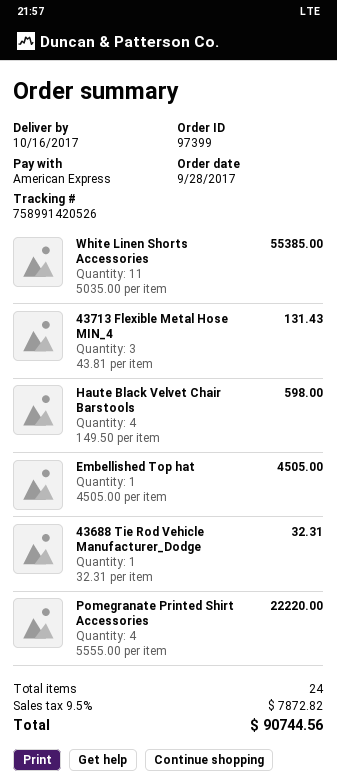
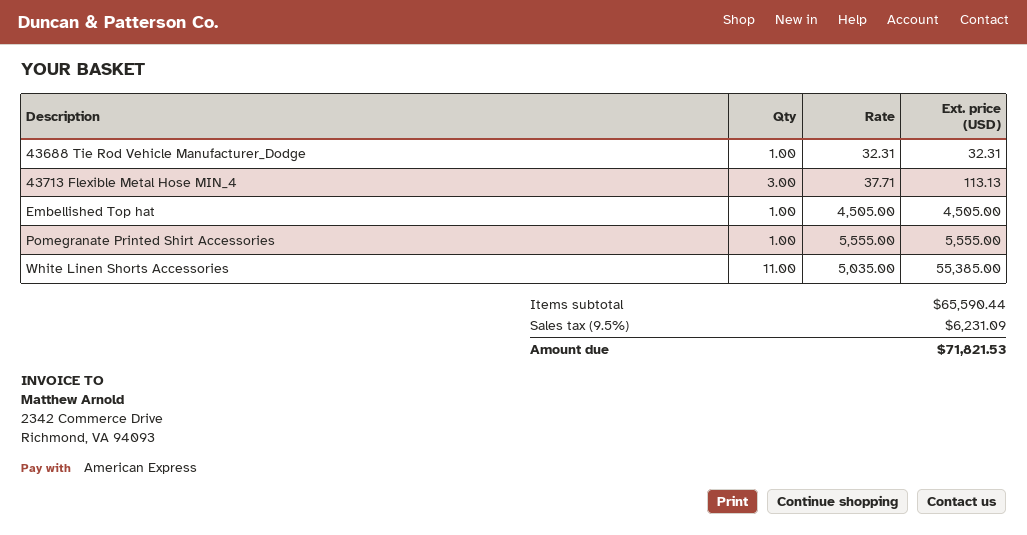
43713 Flexible Metal Hose MIN_4: 3 x 43.81 = 131.43 -> 3 x 37.71 = 113.13
Haute Black Velvet Chair Barstools: 4 x 149.50 = 598.00 -> none
Pomegranate Printed Shirt Accessories: 4 x 5555.00 = 22220.00 -> 1 x 5555.00 = 5555.00
tax: 9.5% = 7872.82 -> 9.5% = 6231.09
total: 90744.56 -> 71821.53

